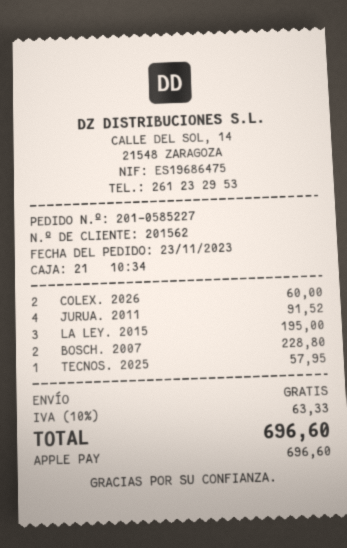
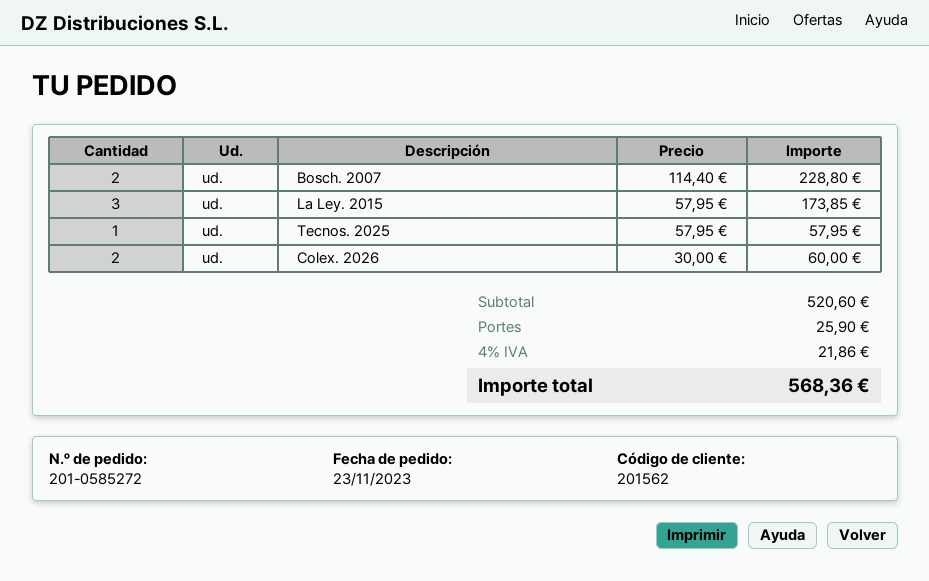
order number: 201-0585227 -> 201-0585272
JURUA. 2011: 4 for 91.52 -> none
LA LEY. 2015: 3 for 195.00 -> 3 for 173.85
shipping: 0.00 -> 25.90
tax: 10% = 63.33 -> 4% = 21.86
total: 696.60 -> 568.36

